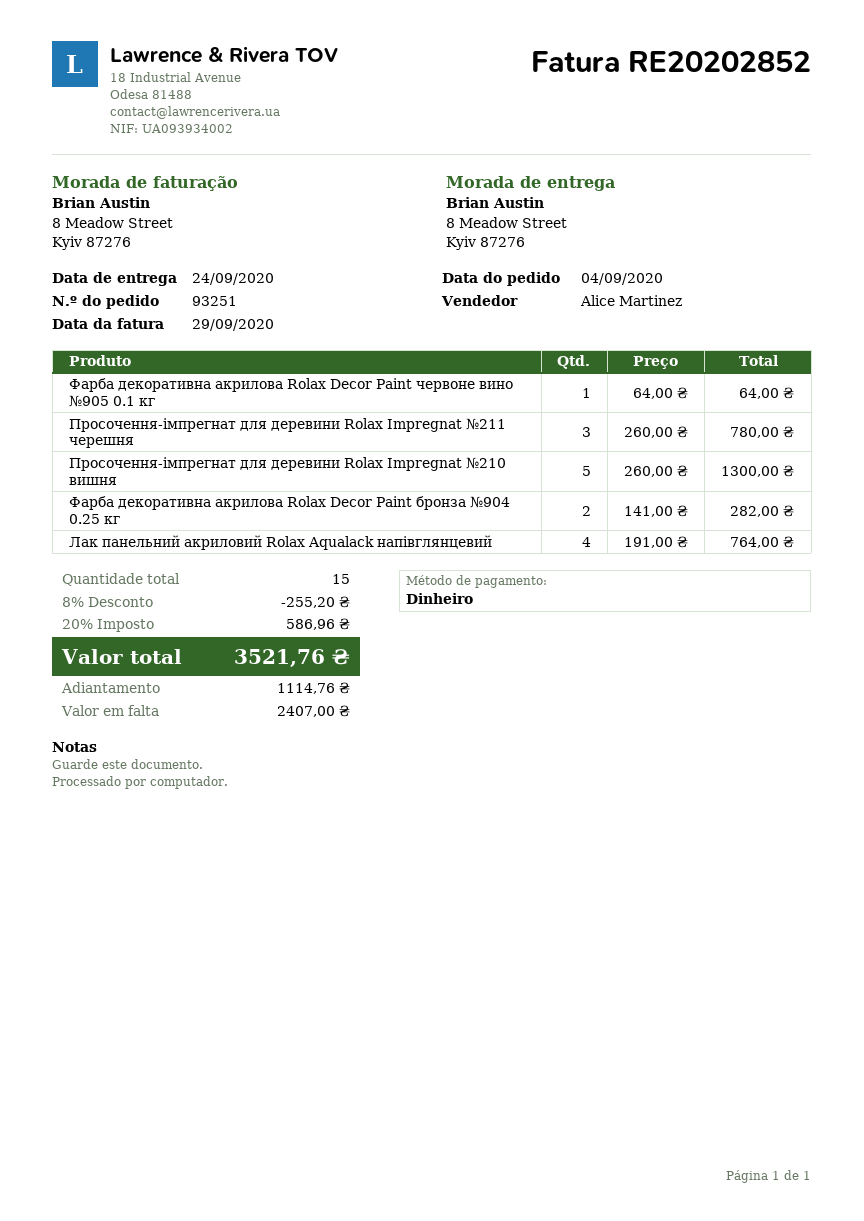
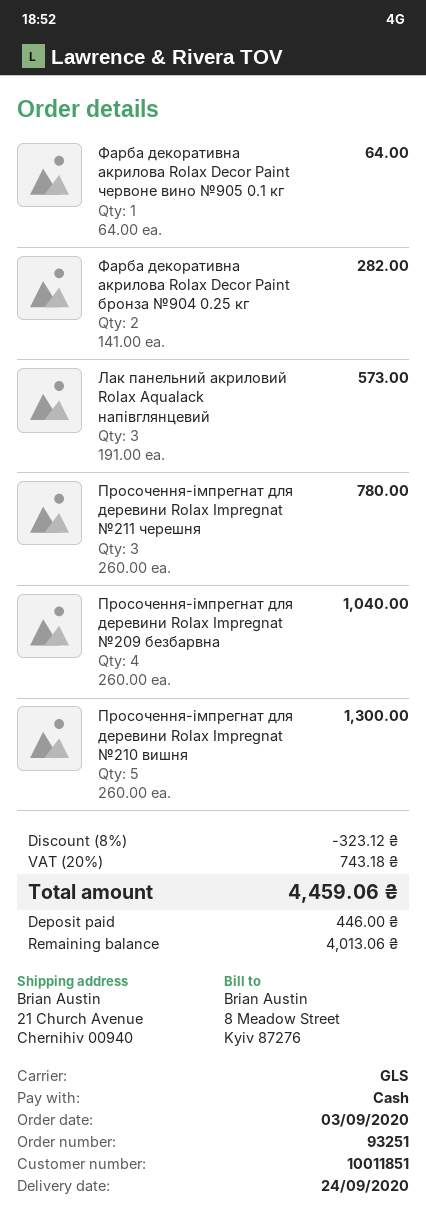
order date: 2020-09-04 -> 2020-09-03
ship to: 8 Meadow Street, Kyiv 87276 -> 21 Church Avenue, Chernihiv 00940
Лак панельний акриловий Rolax Aqualack напівглянцевий: 4 x 191.00 = 764.00 -> 3 x 191.00 = 573.00
Просочення-імпрегнат для деревини Rolax Impregnat №209 безбарвна: none -> 4 x 260.00 = 1040.00
discount: 8% = 255.20 -> 8% = 323.12
tax: 20% = 586.96 -> 20% = 743.18
total: 3521.76 -> 4459.06
deposit: 1114.76 -> 446.00
balance: 2407.00 -> 4013.06

